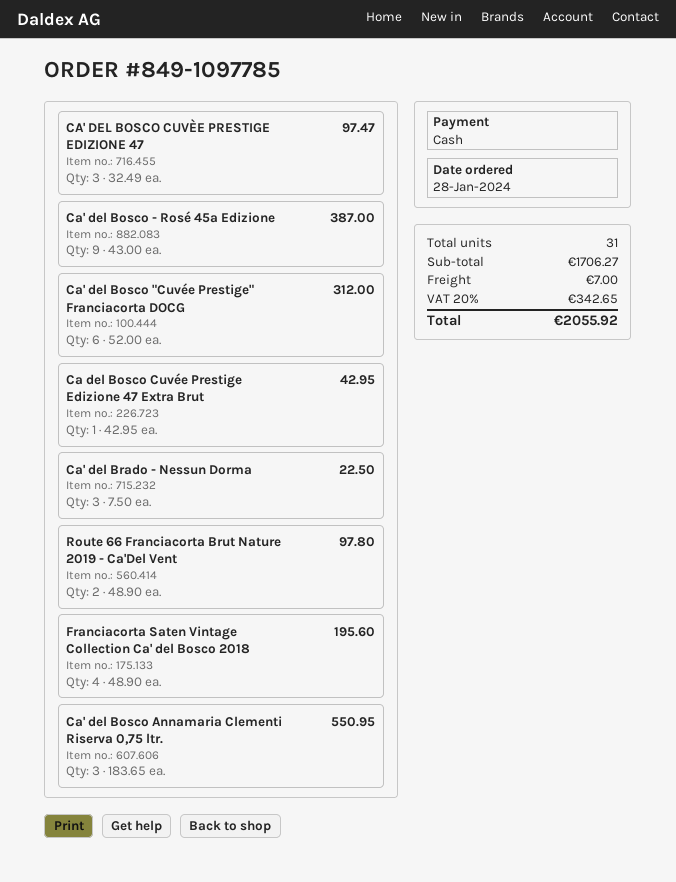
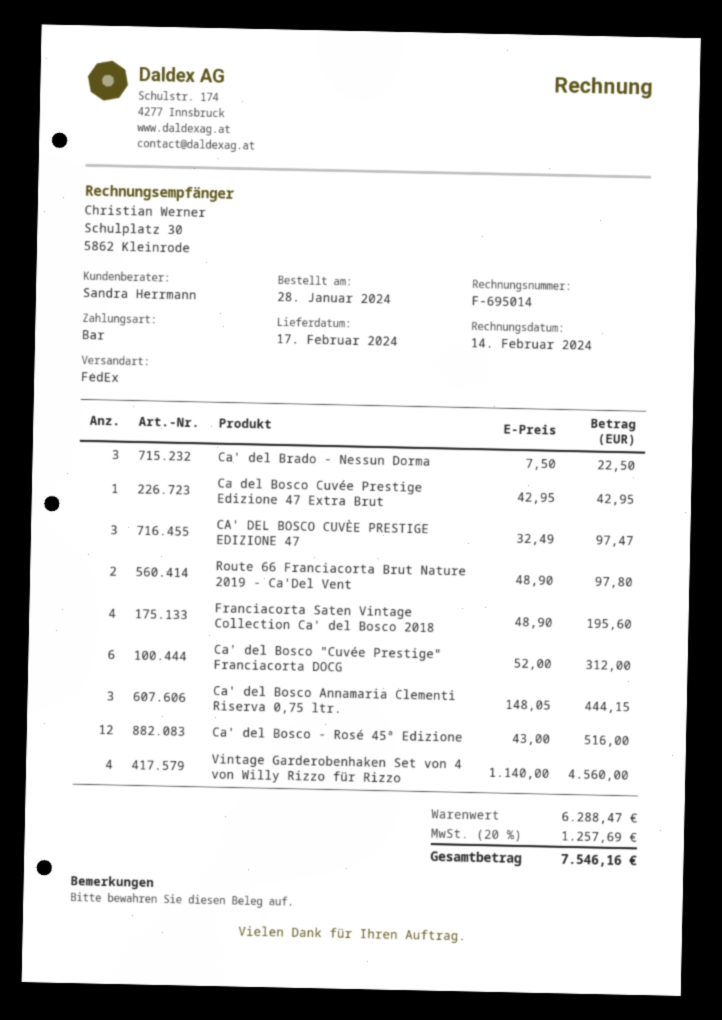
Ca' del Bosco - Rosé 45ª Edizione: 9 x 43.00 = 387.00 -> 12 x 43.00 = 516.00
Ca' del Bosco Annamaria Clementi Riserva 0,75 ltr.: 3 x 183.65 = 550.95 -> 3 x 148.05 = 444.15
Vintage Garderobenhaken Set von 4 von Willy Rizzo für Rizzo: none -> 4 x 1140.00 = 4560.00
subtotal: 1706.27 -> 6288.47
shipping: 7.00 -> none
tax: 20% = 342.65 -> 20% = 1257.69
total: 2055.92 -> 7546.16

